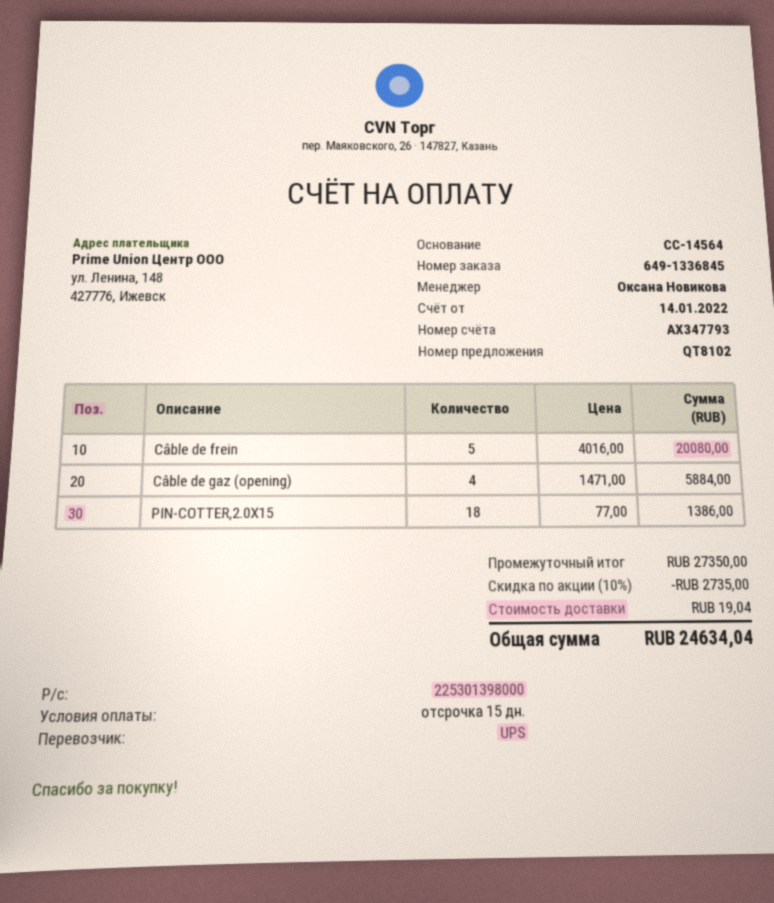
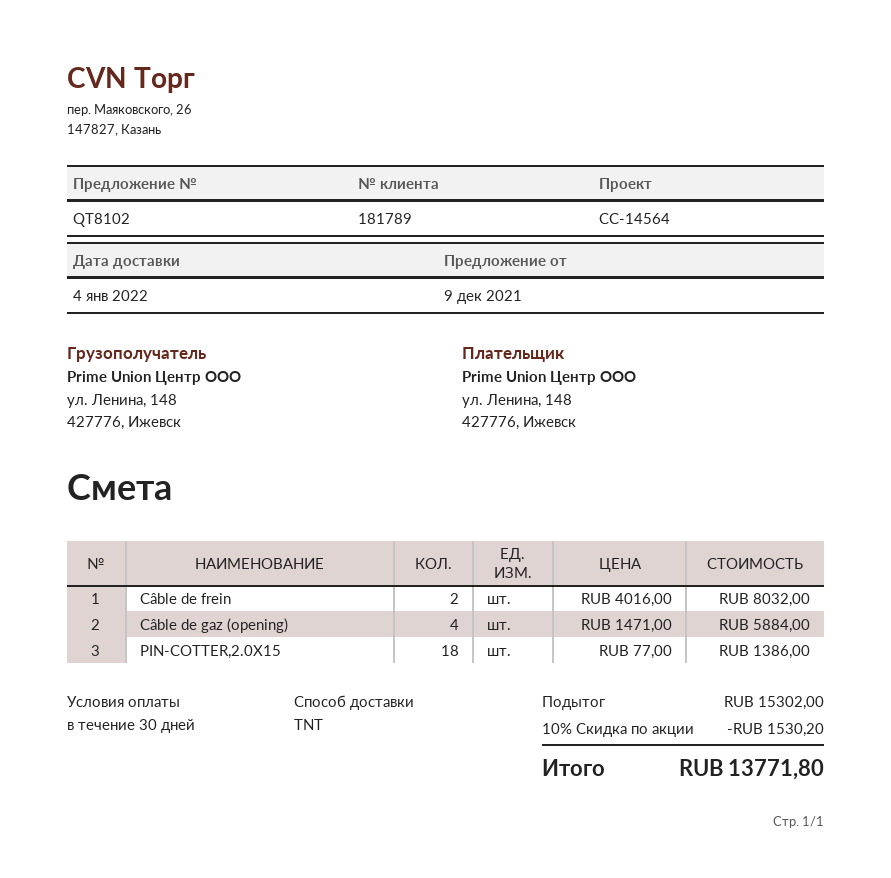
payment terms: 15 days -> 30 days
shipping method: UPS -> TNT
Câble de frein: 5 x 4016.00 = 20080.00 -> 2 x 4016.00 = 8032.00
subtotal: 27350.00 -> 15302.00
discount: 10% = 2735.00 -> 10% = 1530.20
shipping: 19.04 -> none
total: 24634.04 -> 13771.80

